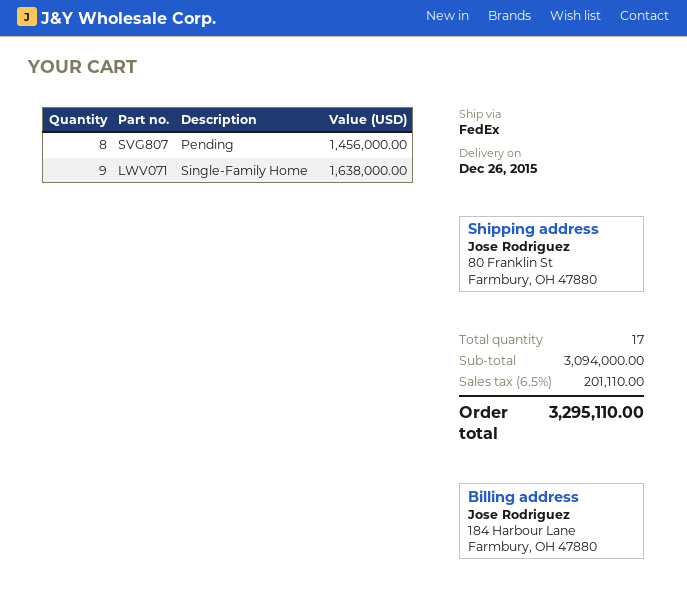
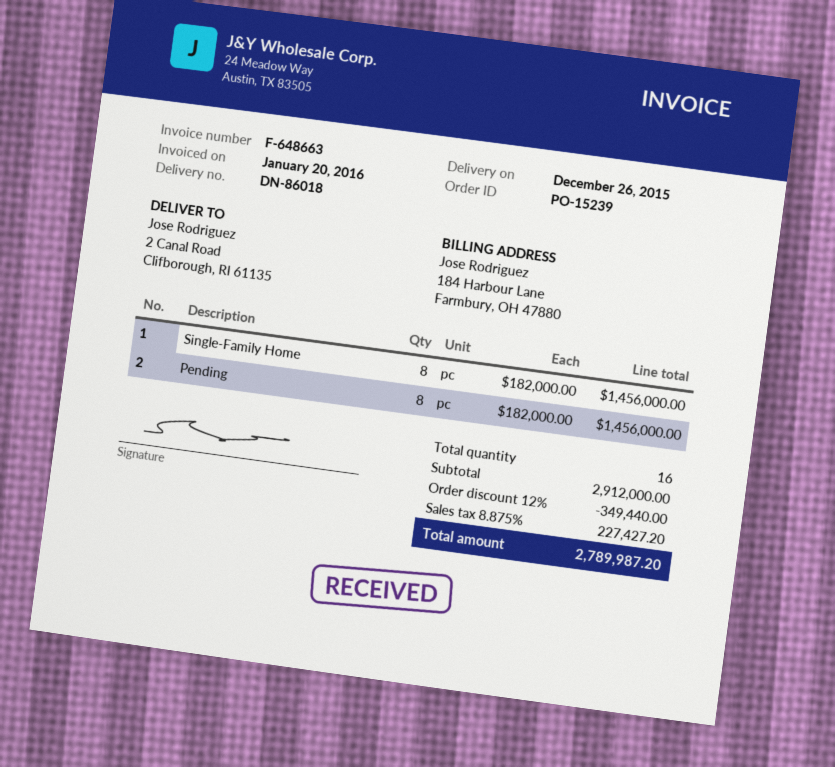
ship to: 80 Franklin St, Farmbury, OH 47880 -> 2 Canal Road, Clifborough, RI 61135
Single-Family Home: 9 for 1638000.00 -> 8 for 1456000.00
total quantity: 17 -> 16
subtotal: 3094000.00 -> 2912000.00
discount: none -> 12% = 349440.00
tax: 6.5% = 201110.00 -> 8.875% = 227427.20
total: 3295110.00 -> 2789987.20

